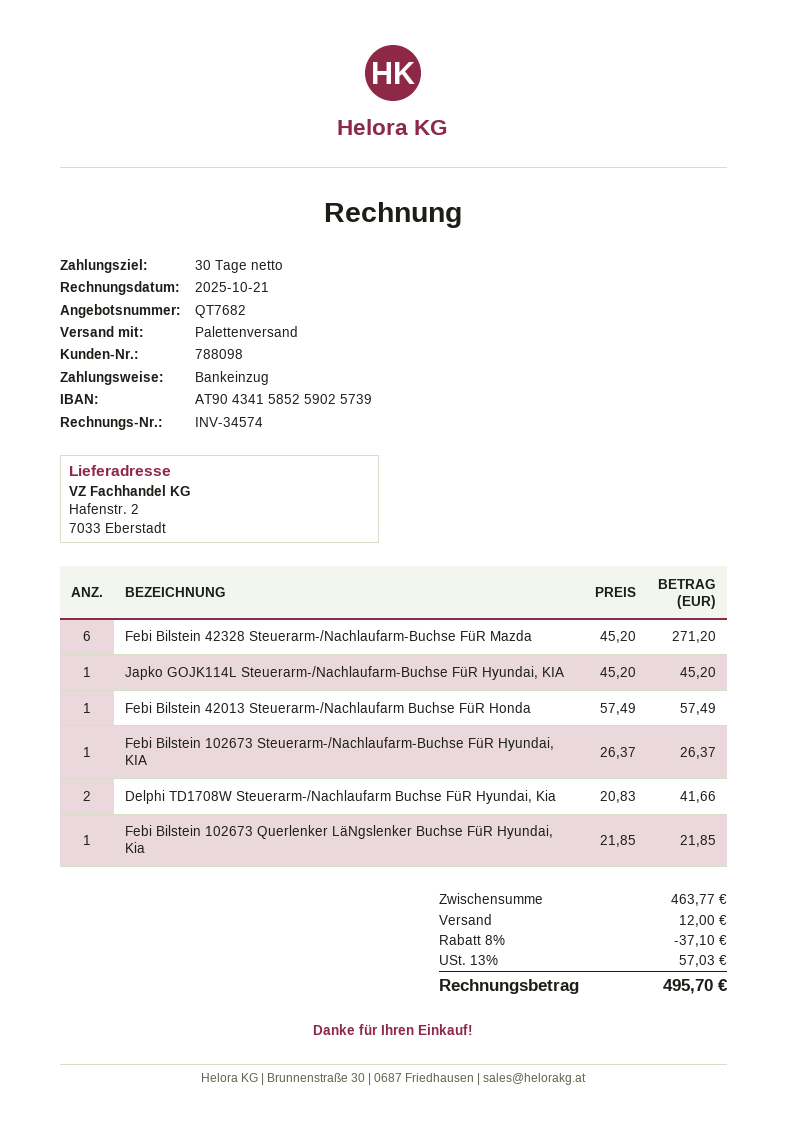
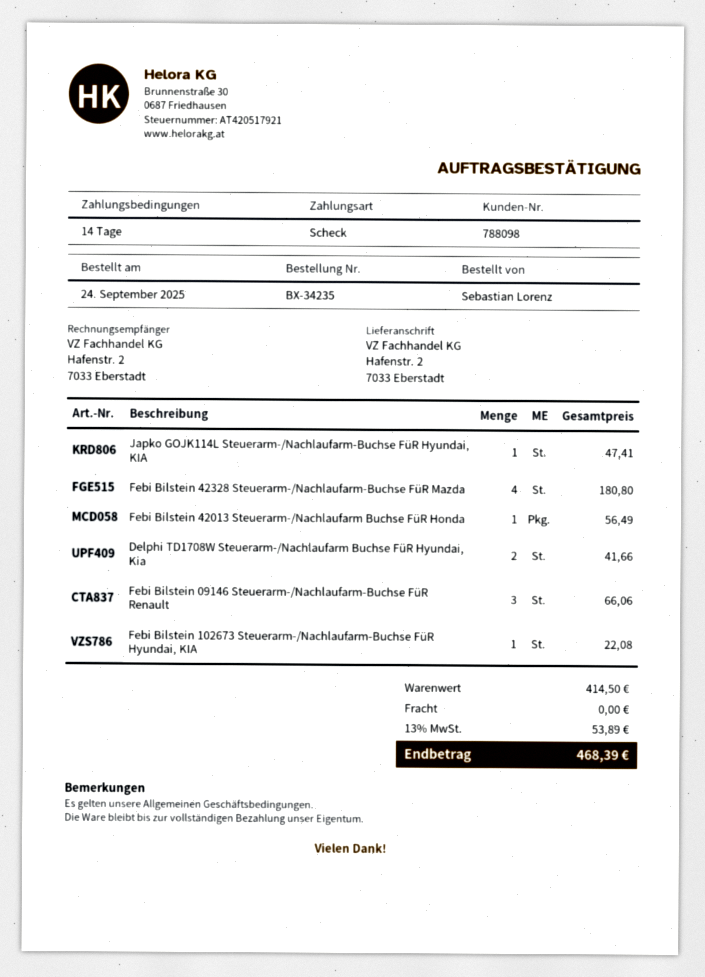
payment terms: 30 days -> 14 days
payment method: direct debit -> cheque
Febi Bilstein 42328 Steuerarm-/Nachlaufarm-Buchse FüR Mazda: 6 for 271.20 -> 4 for 180.80
Japko GOJK114L Steuerarm-/Nachlaufarm-Buchse FüR Hyundai, KIA: 1 for 45.20 -> 1 for 47.41
Febi Bilstein 42013 Steuerarm-/Nachlaufarm Buchse FüR Honda: 1 for 57.49 -> 1 for 56.49
Febi Bilstein 102673 Steuerarm-/Nachlaufarm-Buchse FüR Hyundai, KIA: 1 for 26.37 -> 1 for 22.08
Febi Bilstein 102673 Querlenker LäNgslenker Buchse FüR Hyundai, Kia: 1 for 21.85 -> none
Febi Bilstein 09146 Steuerarm-/Nachlaufarm-Buchse FüR Renault: none -> 3 for 66.06
subtotal: 463.77 -> 414.50
discount: 8% = 37.10 -> none
shipping: 12.00 -> 0.00
tax: 13% = 57.03 -> 13% = 53.89
total: 495.70 -> 468.39

